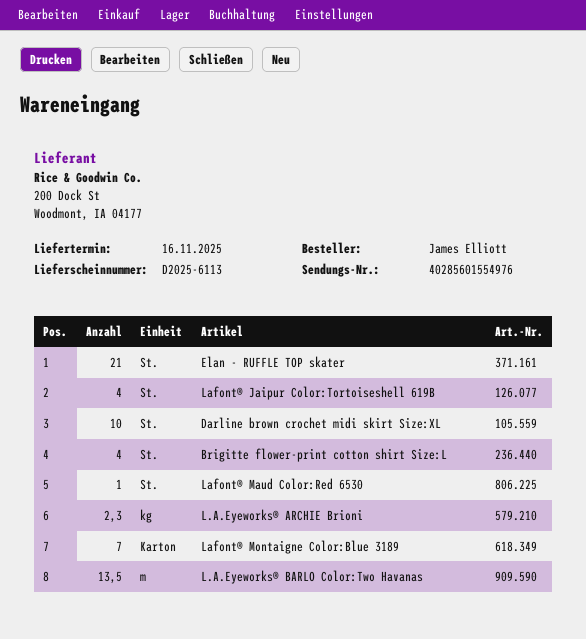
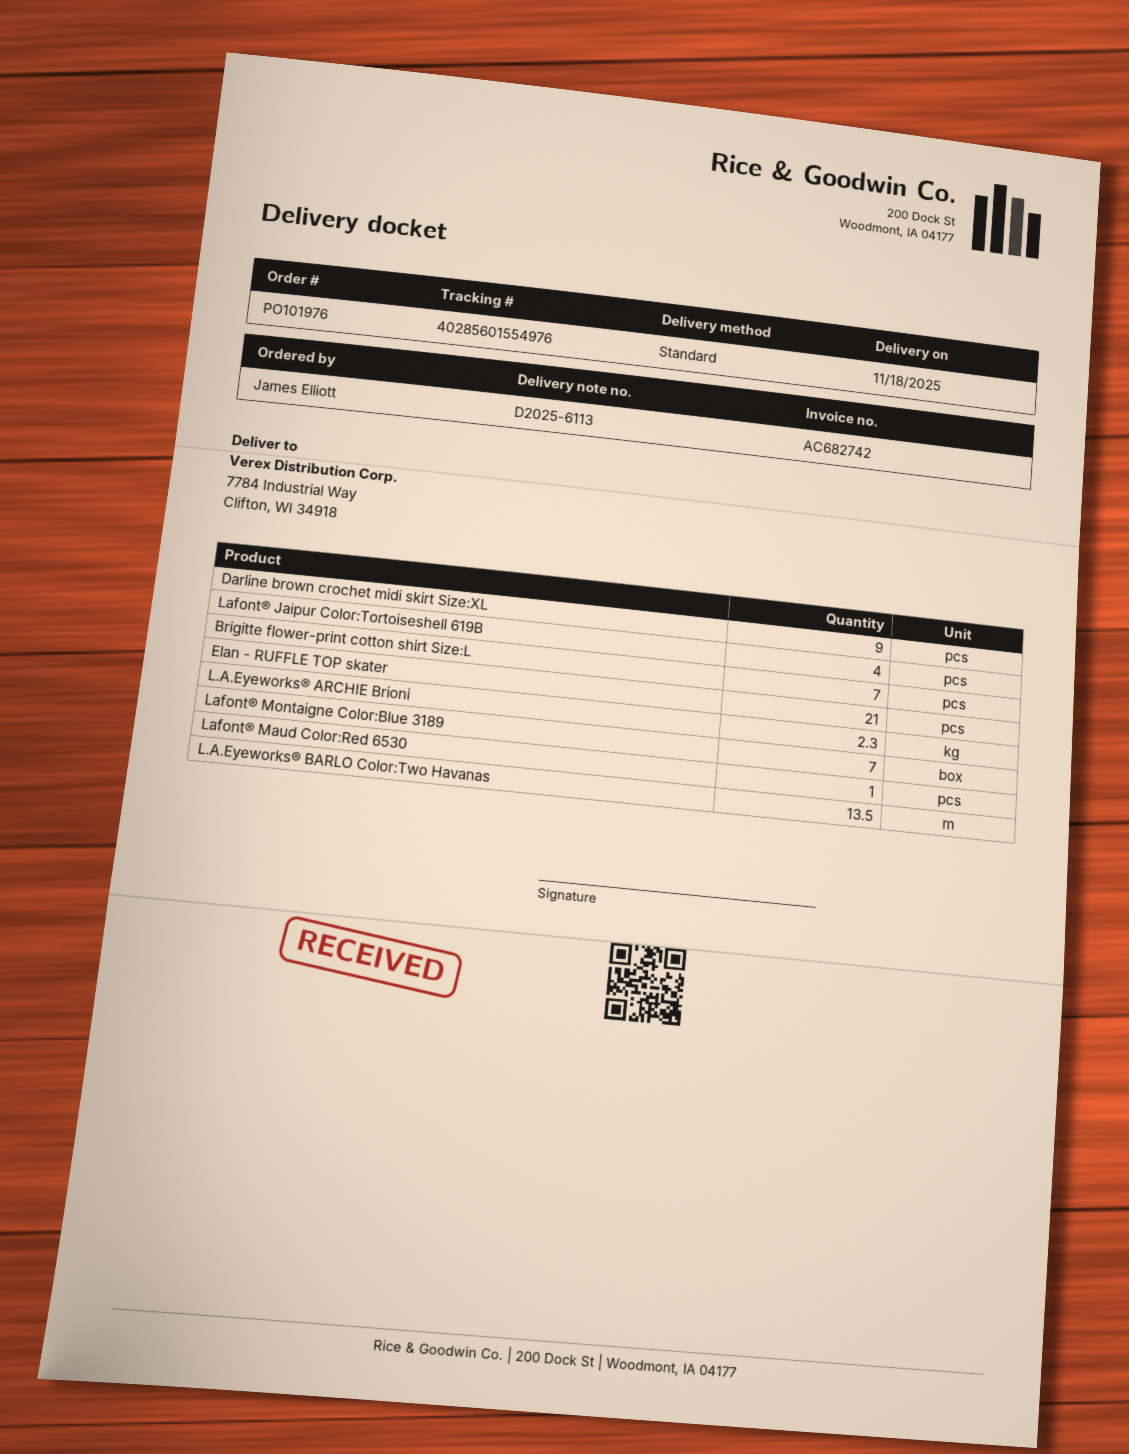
delivery date: 2025-11-16 -> 2025-11-18
Darline brown crochet midi skirt Size:XL: 10 -> 9
Brigitte flower-print cotton shirt Size:L: 4 -> 7

